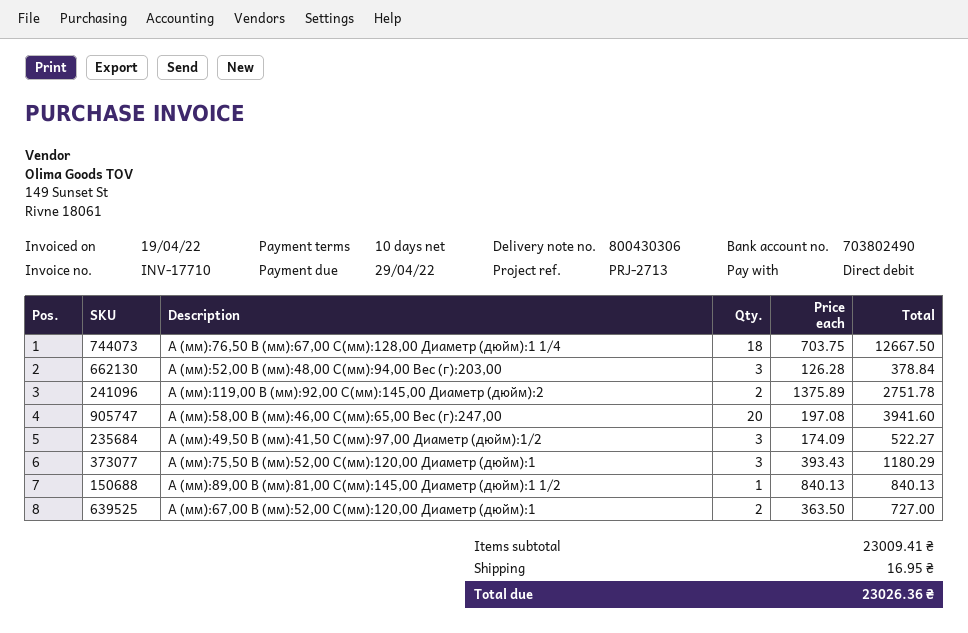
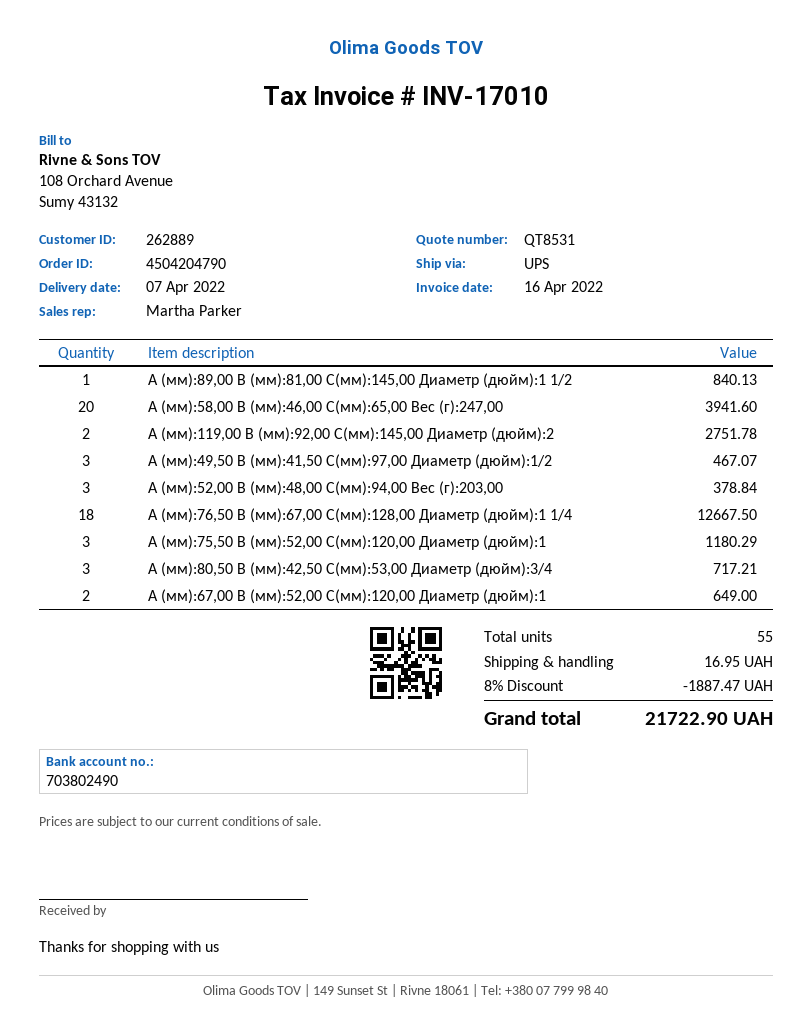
invoice number: INV-17710 -> INV-17010
invoice date: 2022-04-19 -> 2022-04-16
A (мм):49,50 B (мм):41,50 C(мм):97,00 Диаметр (дюйм):1/2: 3 for 522.27 -> 3 for 467.07
A (мм):67,00 B (мм):52,00 C(мм):120,00 Диаметр (дюйм):1: 2 for 727.00 -> 2 for 649.00
A (мм):80,50 B (мм):42,50 C(мм):53,00 Диаметр (дюйм):3/4: none -> 3 for 717.21
discount: none -> 8% = 1887.47
total: 23026.36 -> 21722.90

